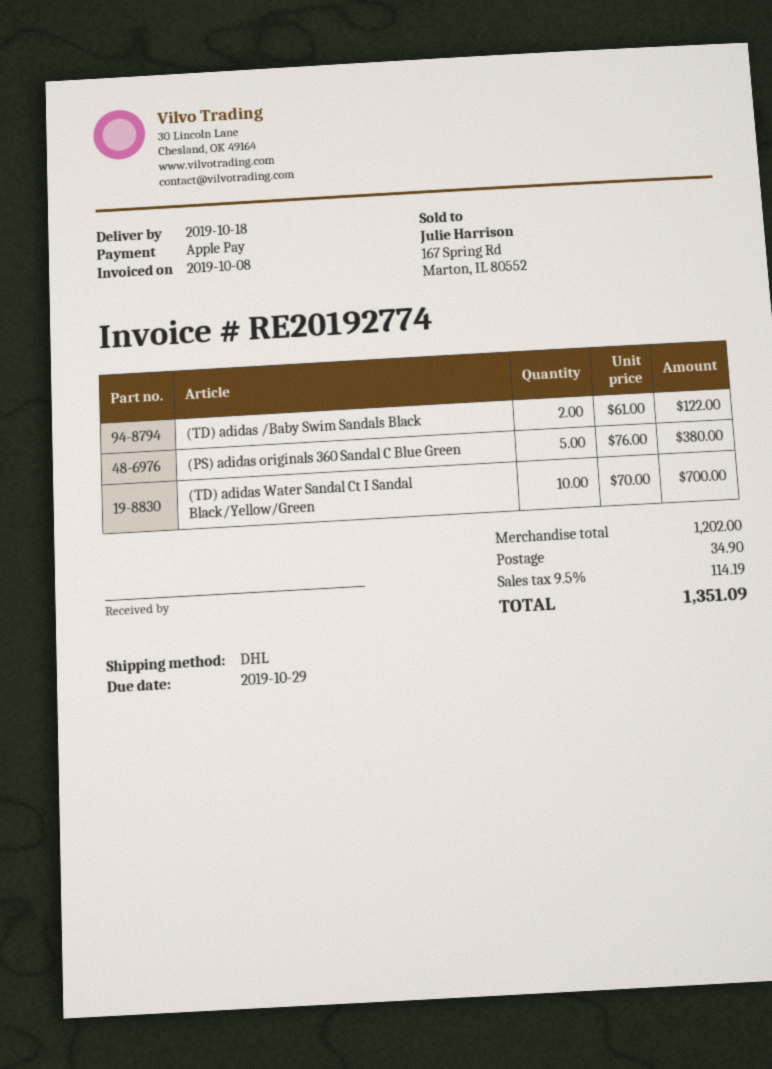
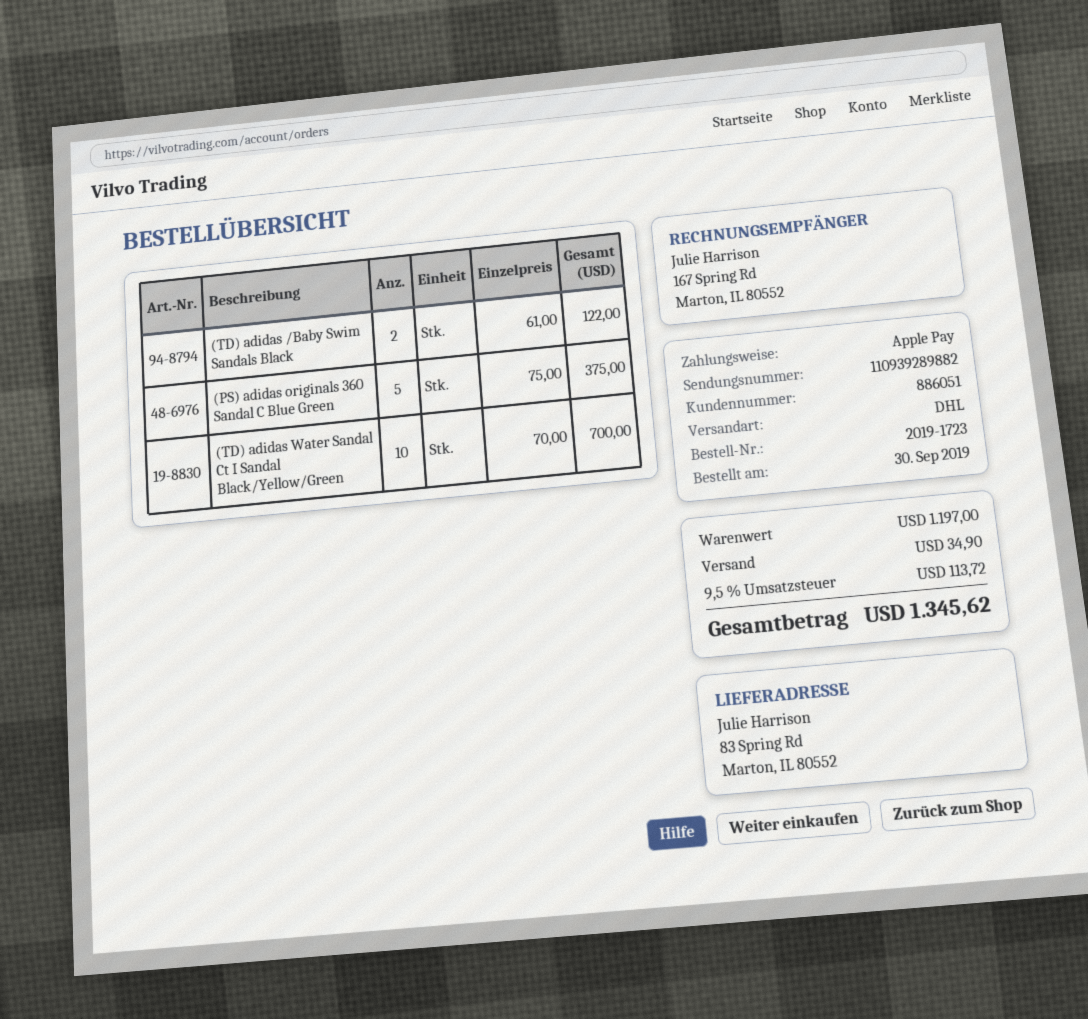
(PS) adidas originals 360 Sandal C Blue Green: 5 x 76.00 = 380.00 -> 5 x 75.00 = 375.00
subtotal: 1202.00 -> 1197.00
tax: 9.5% = 114.19 -> 9.5% = 113.72
total: 1351.09 -> 1345.62

